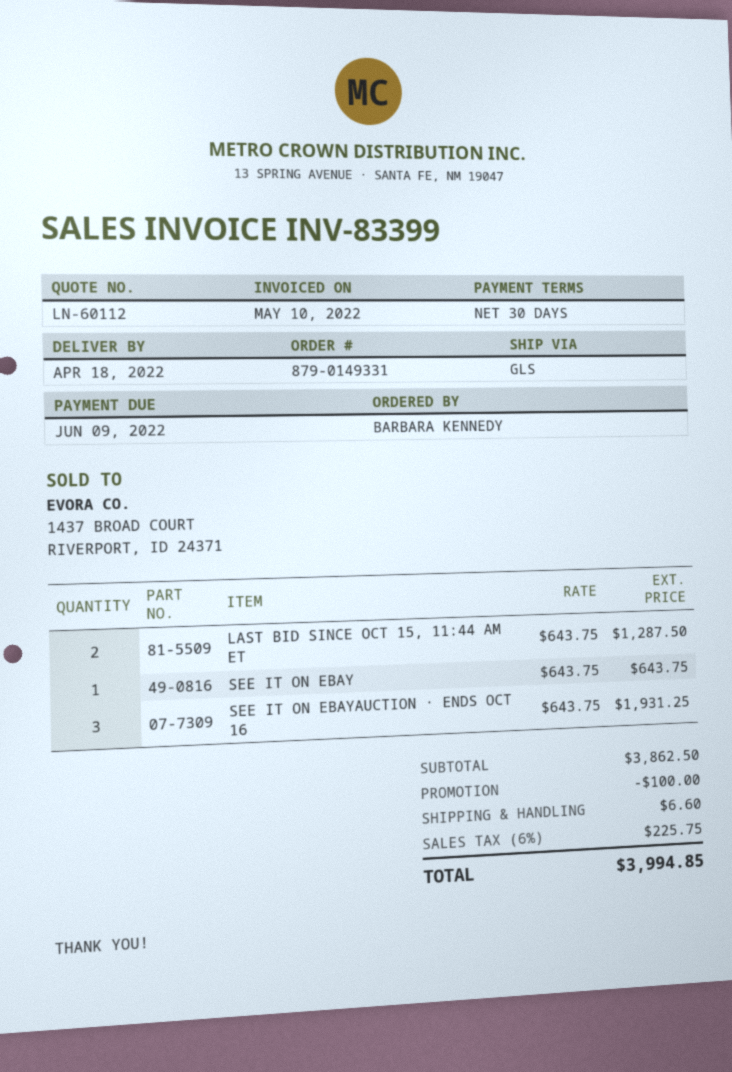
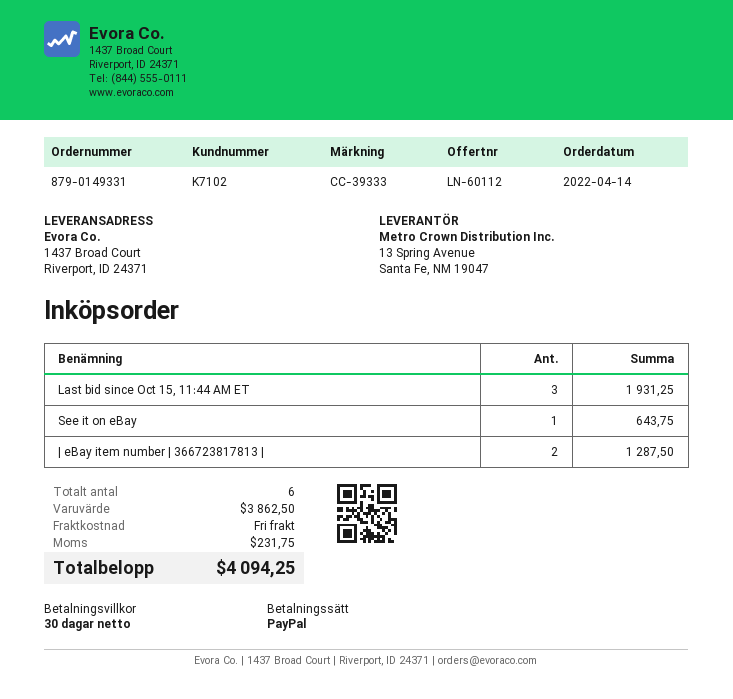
LAST BID SINCE OCT 15, 11:44 AM ET: 2 for 1287.50 -> 3 for 1931.25
SEE IT ON EBAYAUCTION · ENDS OCT 16: 3 for 1931.25 -> none
| eBay item number | 366723817813 |: none -> 2 for 1287.50
discount: 100.00 -> none
shipping: 6.60 -> 0.00
tax: 225.75 -> 231.75
total: 3994.85 -> 4094.25

